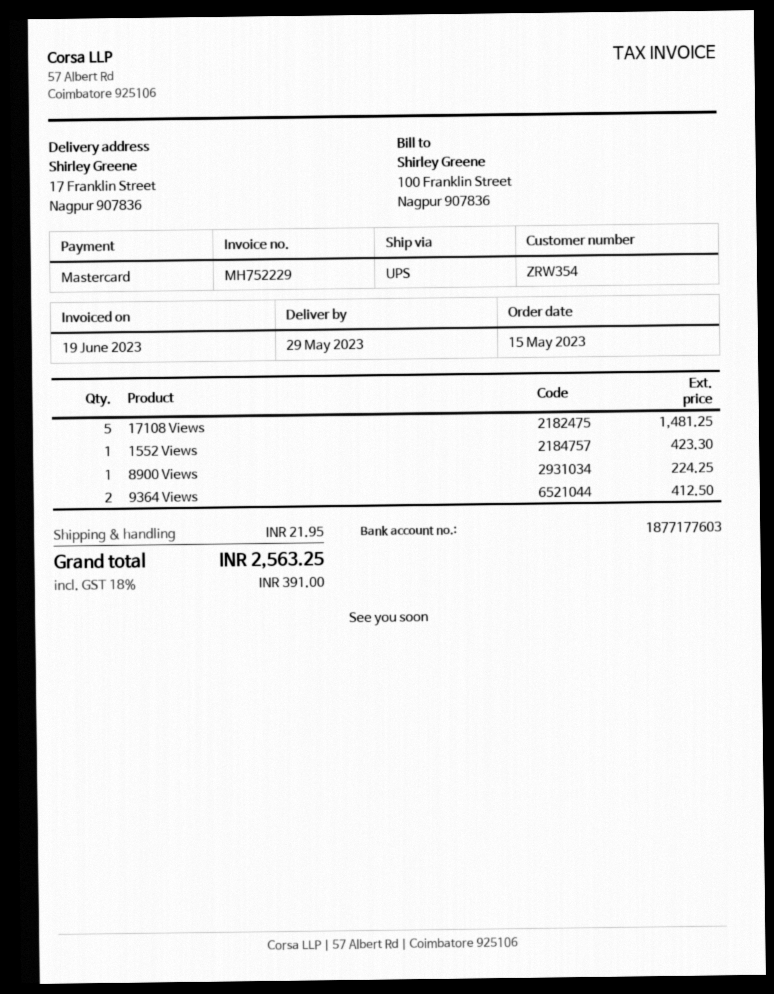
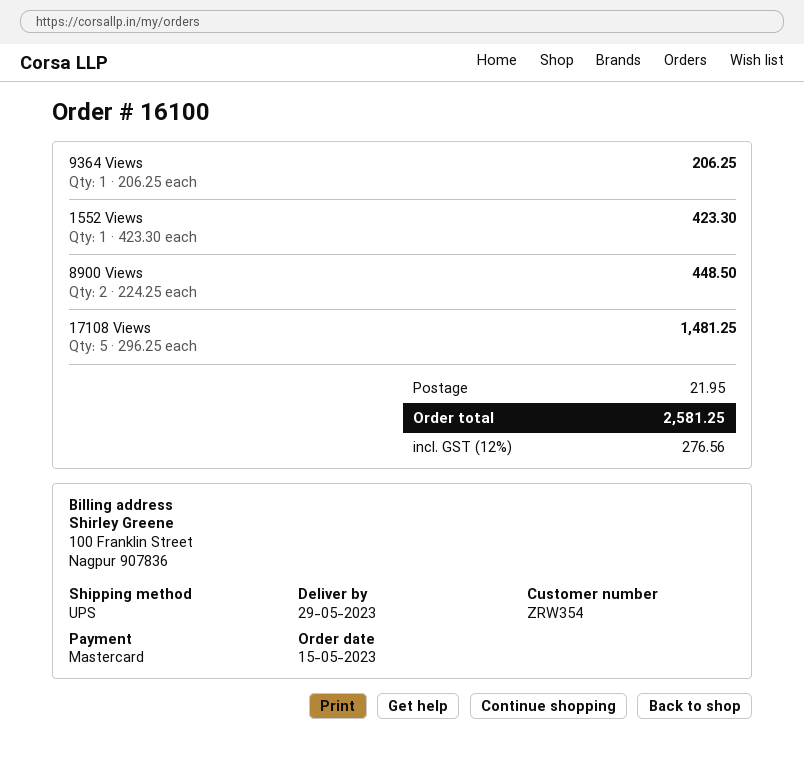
8900 Views: 1 for 224.25 -> 2 for 448.50
9364 Views: 2 for 412.50 -> 1 for 206.25
tax: 18% = 391.00 -> 12% = 276.56
total: 2563.25 -> 2581.25

